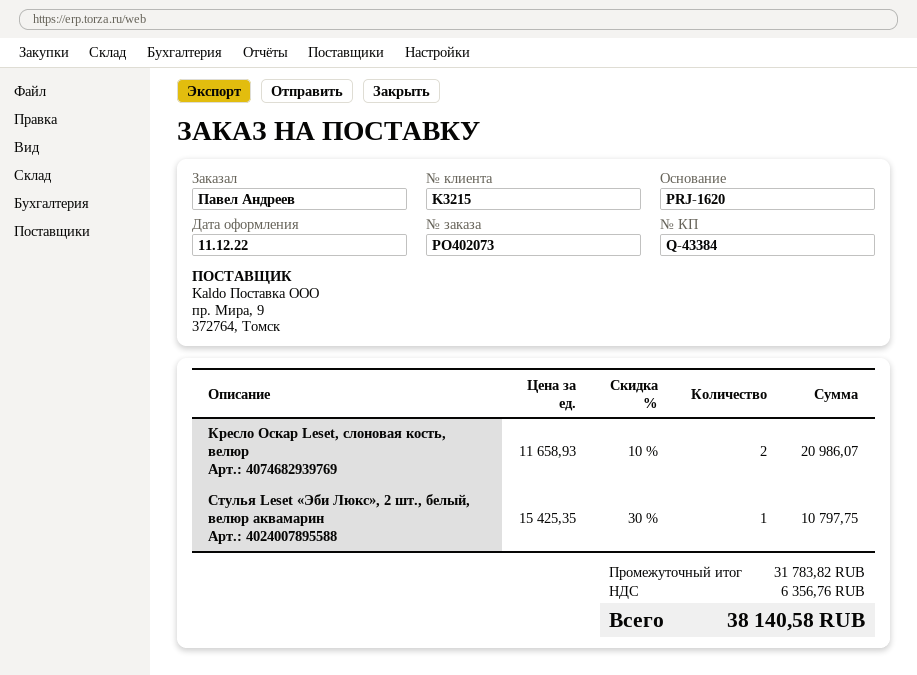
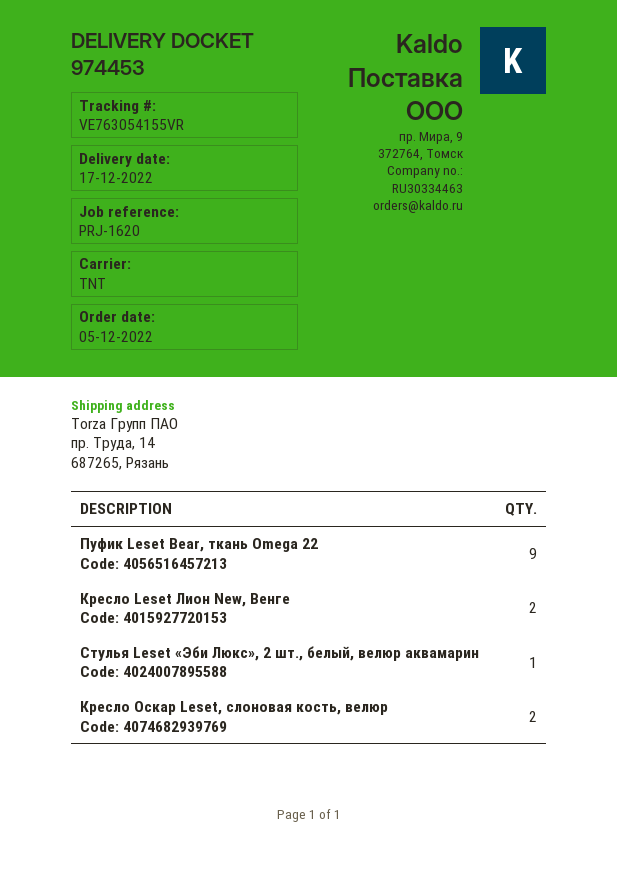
order date: 2022-12-11 -> 2022-12-05
Пуфик Leset Bear, ткань Omega 22: none -> 9
Кресло Leset Лион New, Венге: none -> 2

